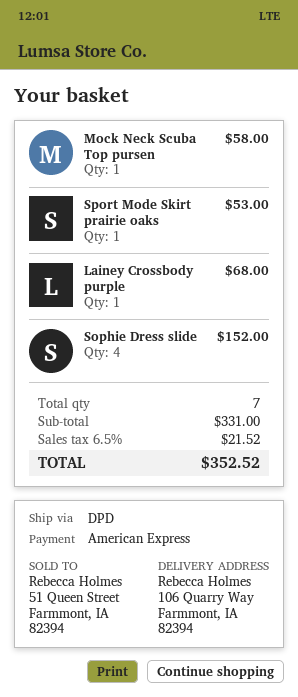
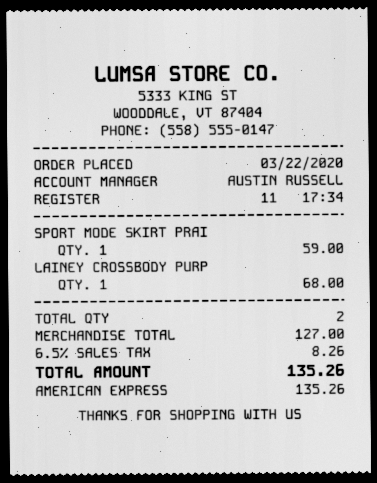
Mock Neck Scuba Top pursen: 1 for 58.00 -> none
Sport Mode Skirt prairie oaks: 1 for 53.00 -> 1 for 59.00
Sophie Dress slide: 4 for 152.00 -> none
total quantity: 7 -> 2
subtotal: 331.00 -> 127.00
tax: 6.5% = 21.52 -> 6.5% = 8.26
total: 352.52 -> 135.26

